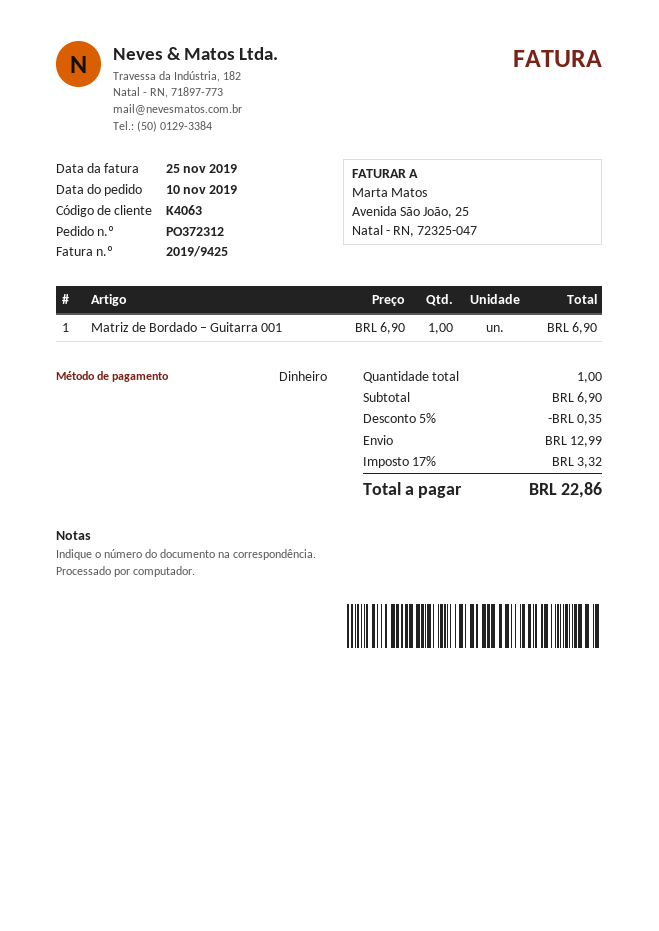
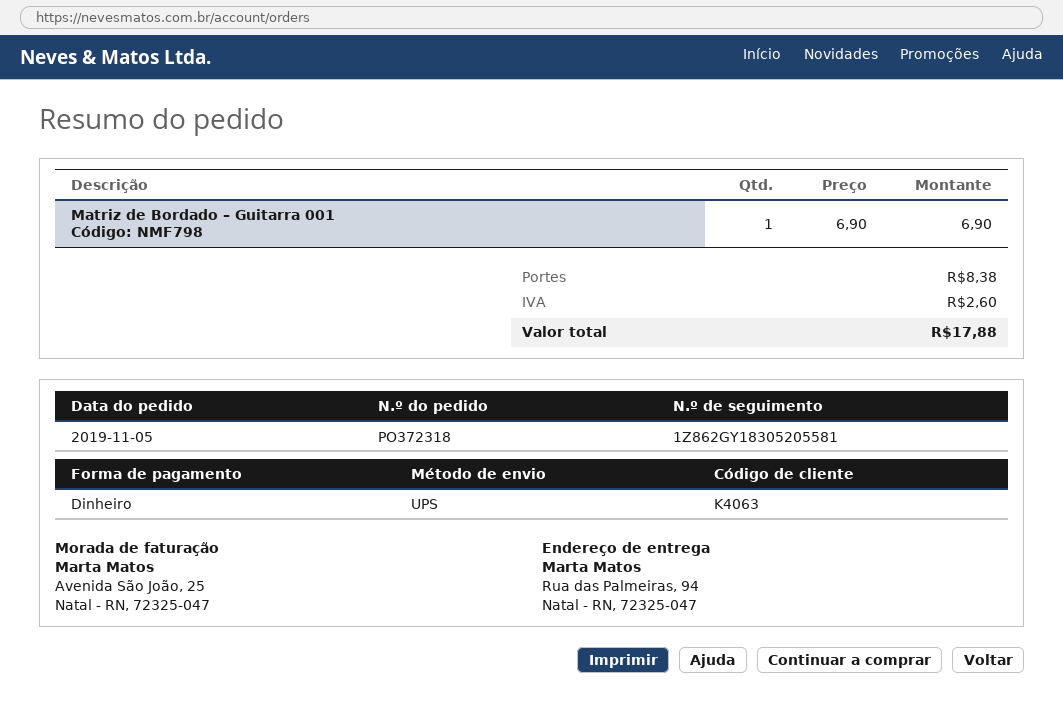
order number: PO372312 -> PO372318
order date: 2019-11-10 -> 2019-11-05
discount: 5% = 0.35 -> none
shipping: 12.99 -> 8.38
tax: 3.32 -> 2.60
total: 22.86 -> 17.88

